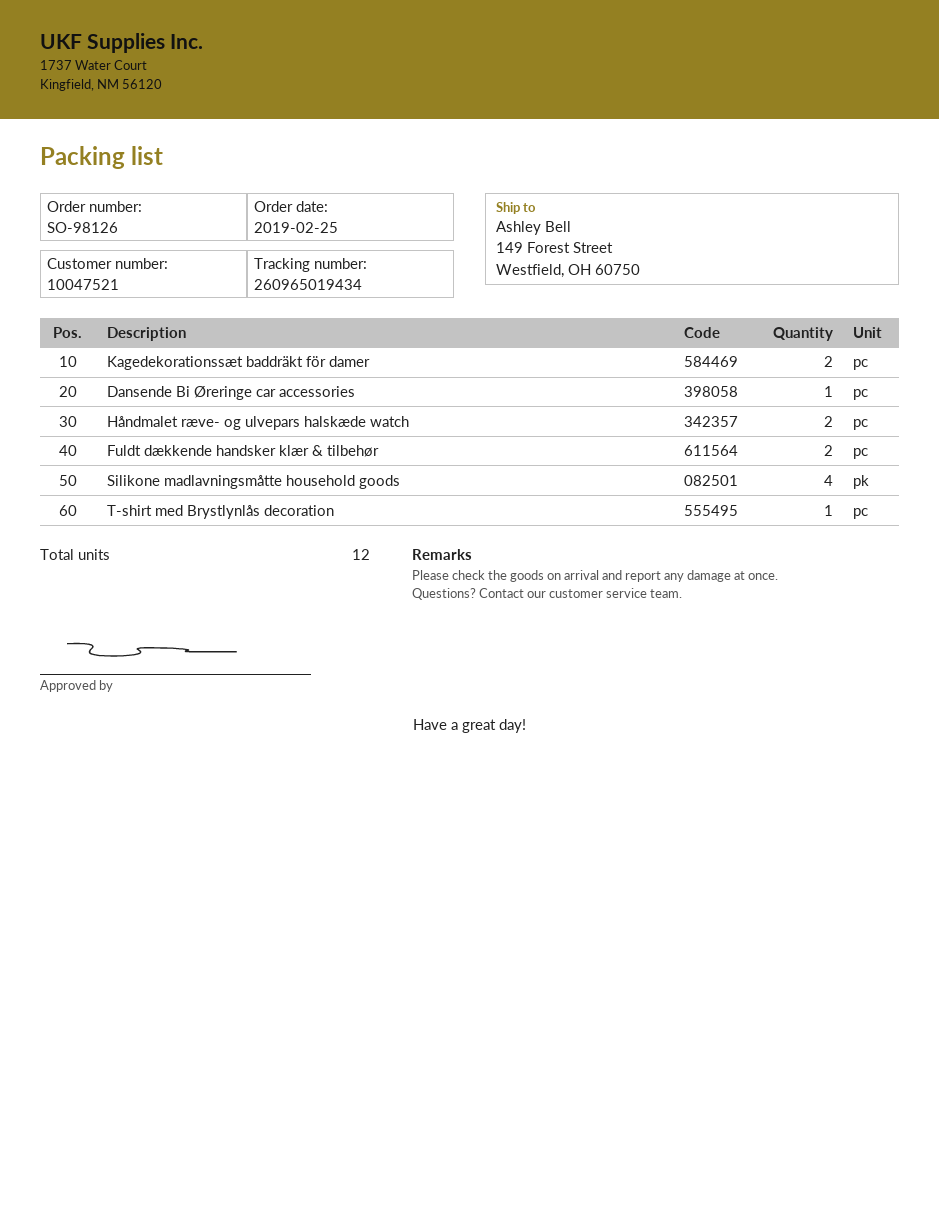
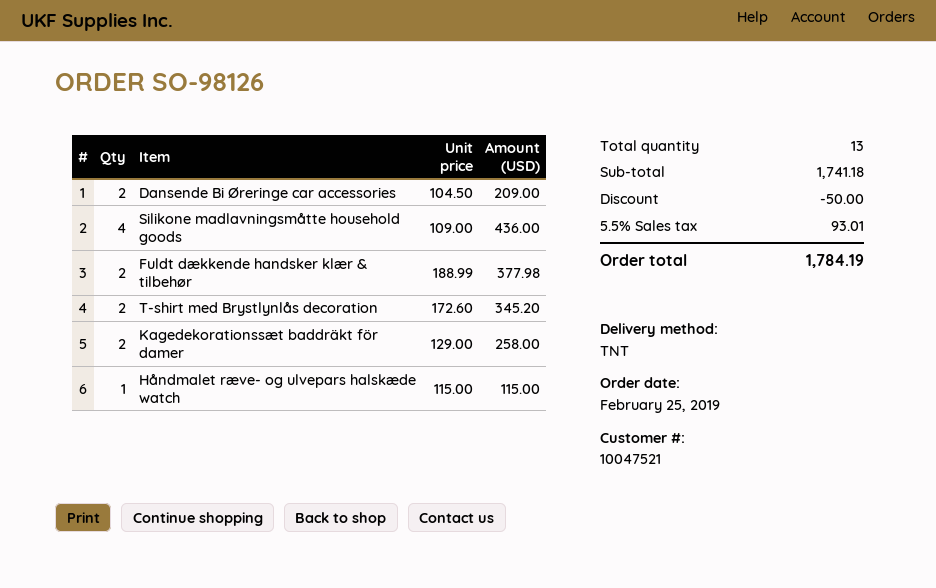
Dansende Bi Øreringe car accessories: 1 -> 2
Håndmalet ræve- og ulvepars halskæde watch: 2 -> 1
T-shirt med Brystlynlås decoration: 1 -> 2
total quantity: 12 -> 13

